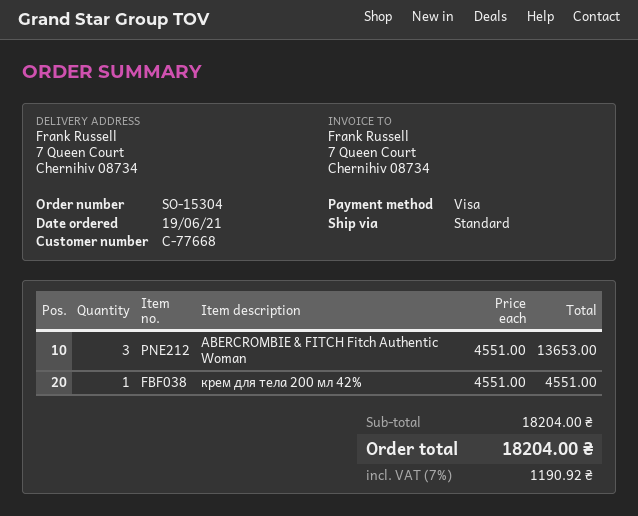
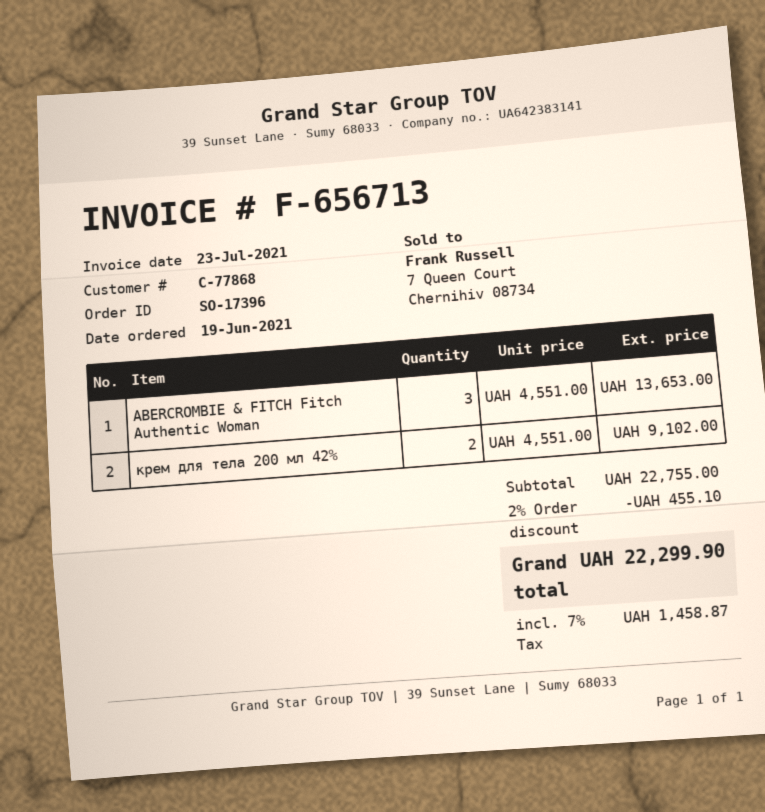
order number: SO-15304 -> SO-17396
customer number: C-77668 -> C-77868
крем для тела 200 мл 42%: 1 x 4551.00 = 4551.00 -> 2 x 4551.00 = 9102.00
subtotal: 18204.00 -> 22755.00
discount: none -> 2% = 455.10
tax: 7% = 1190.92 -> 7% = 1458.87
total: 18204.00 -> 22299.90

